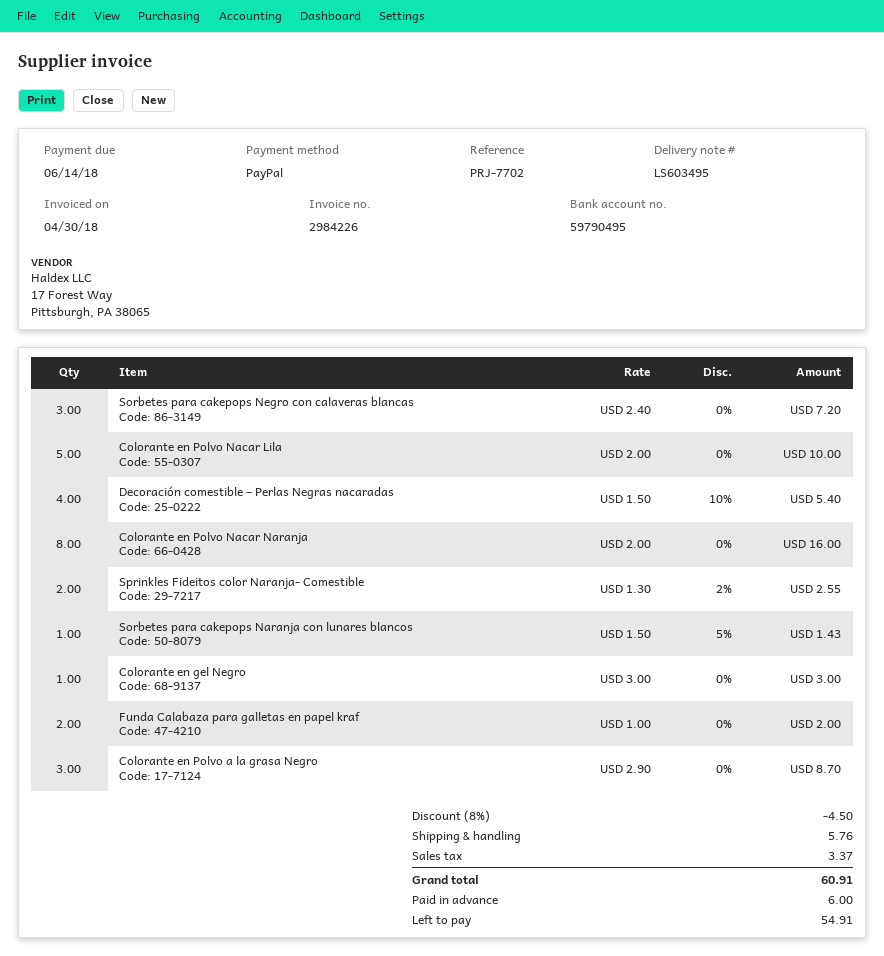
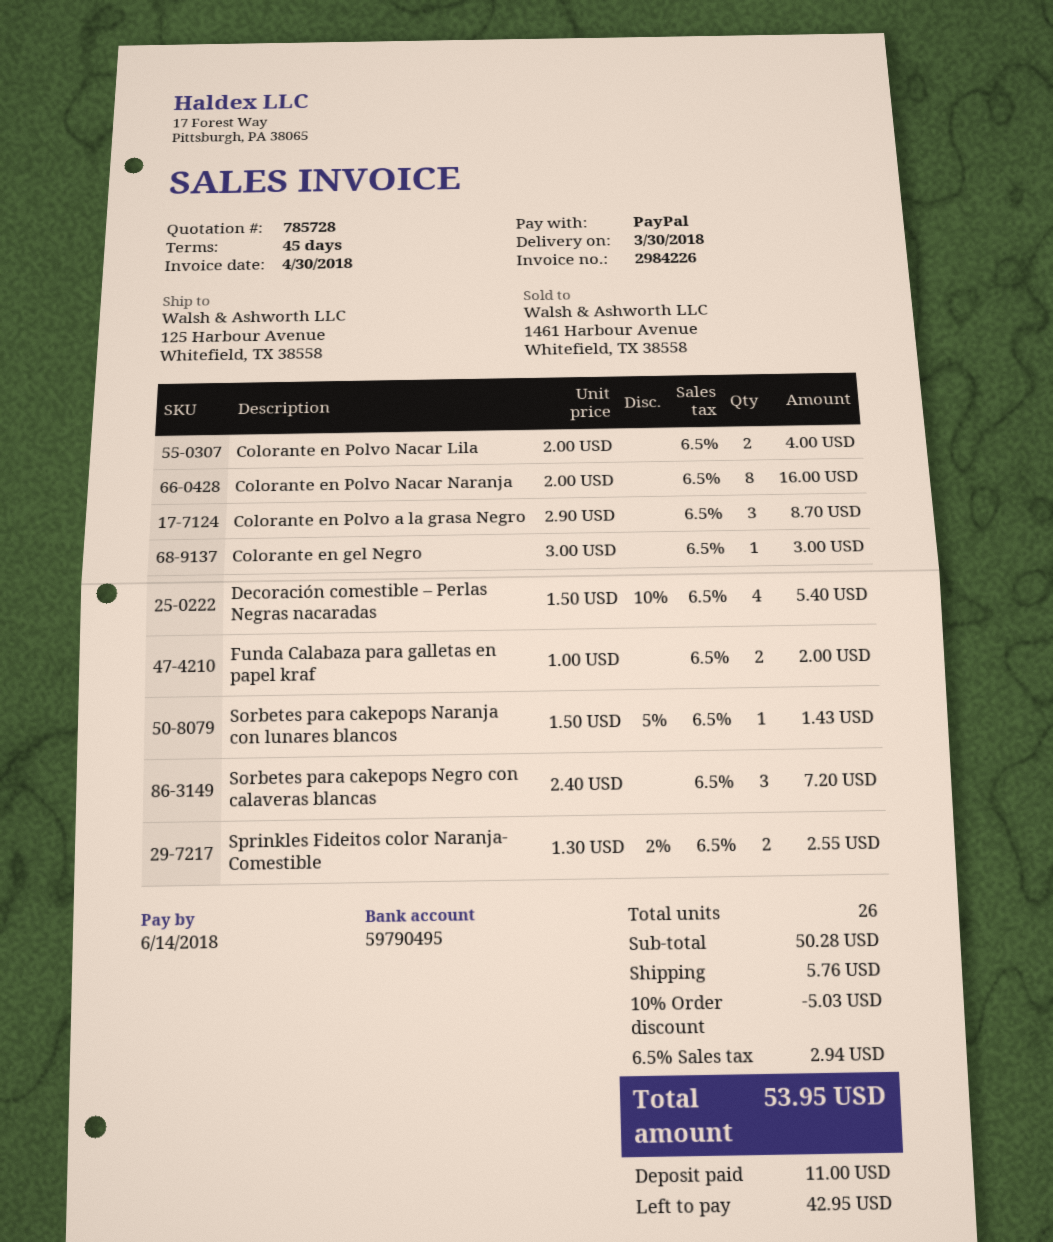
Colorante en Polvo Nacar Lila: 5 x 2.00 = 10.00 -> 2 x 2.00 = 4.00
discount: 8% = 4.50 -> 10% = 5.03
tax: 3.37 -> 2.94
total: 60.91 -> 53.95
deposit: 6.00 -> 11.00
balance: 54.91 -> 42.95

